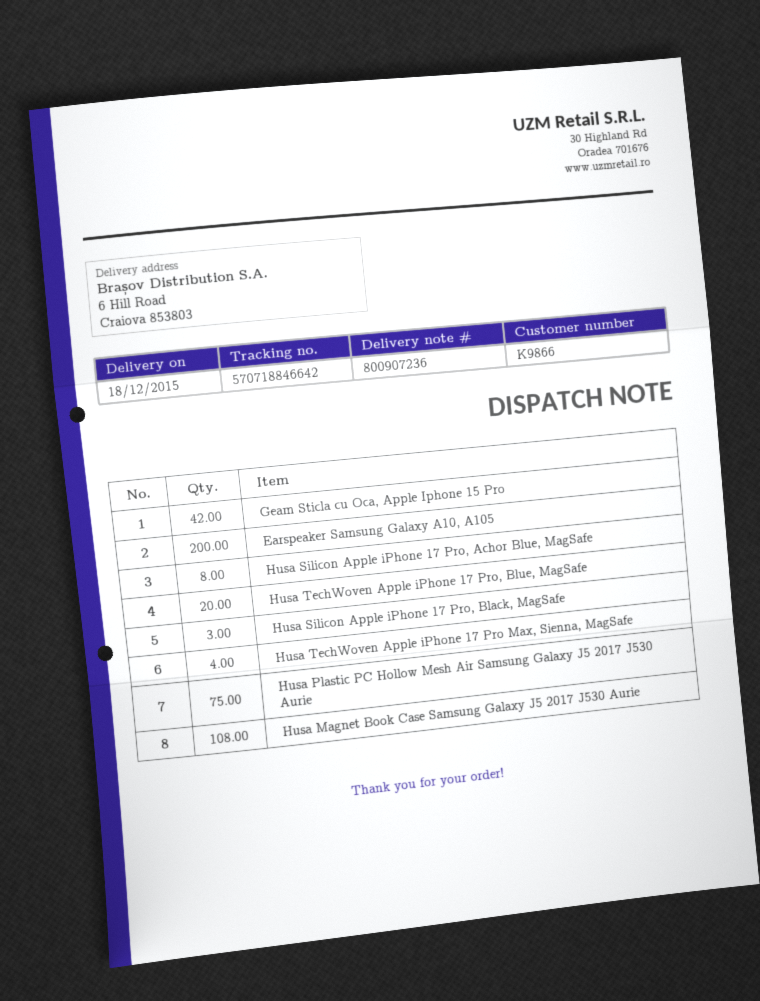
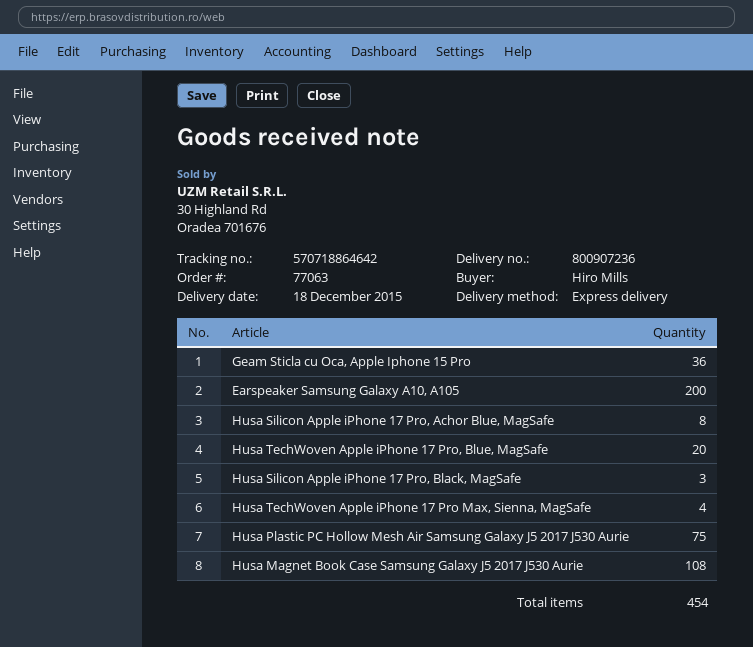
tracking number: 570718846642 -> 570718864642
Geam Sticla cu Oca, Apple Iphone 15 Pro: 42 -> 36

